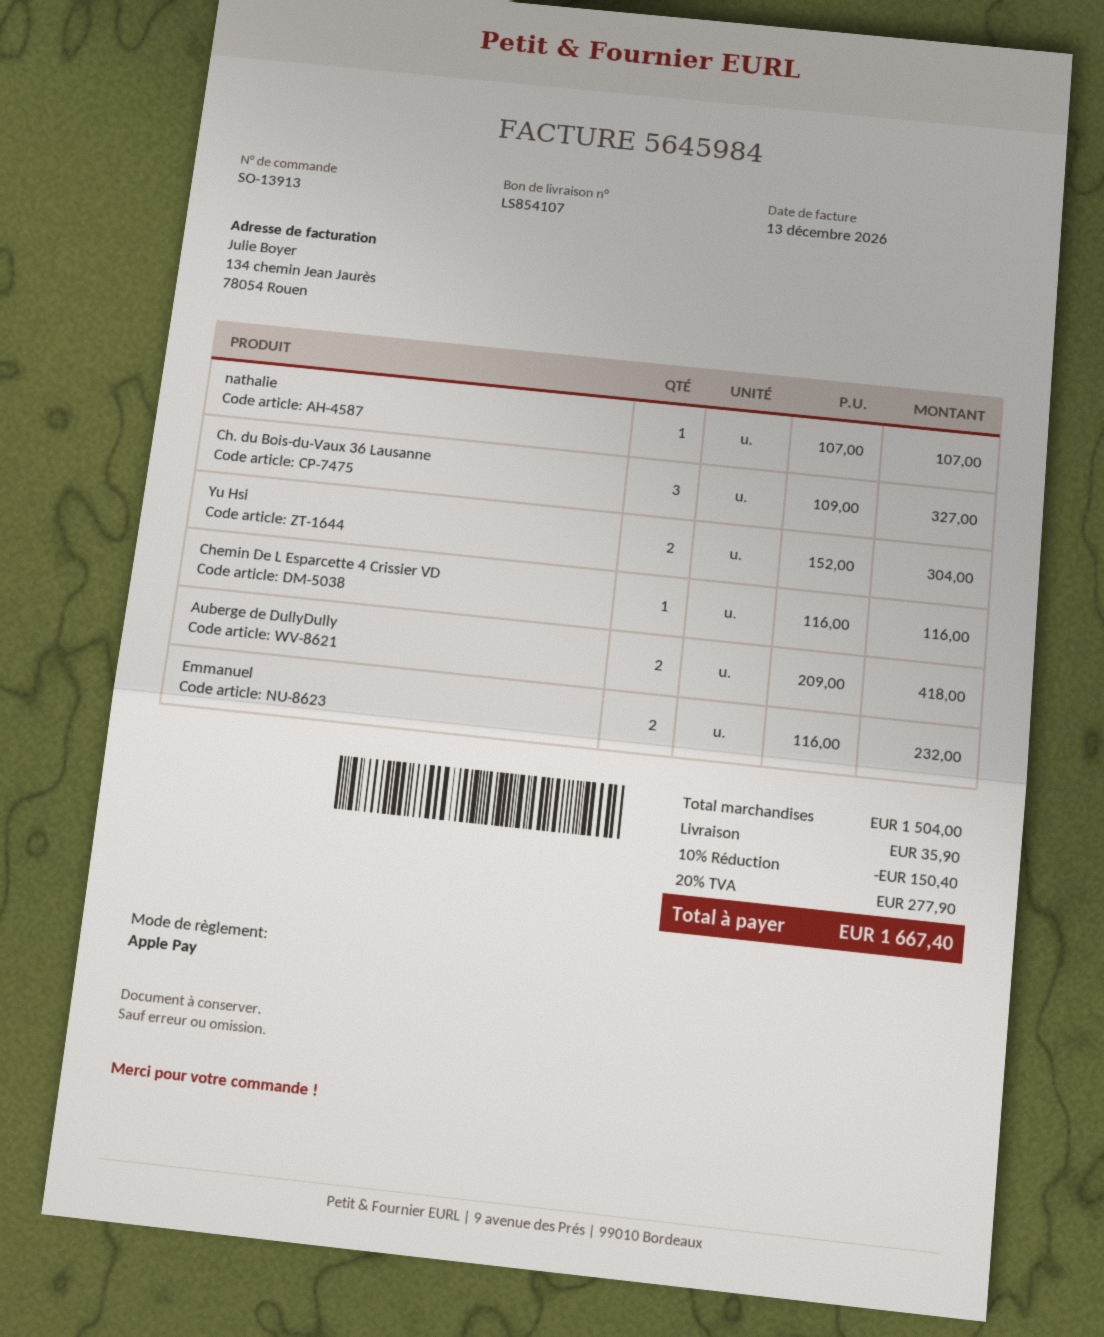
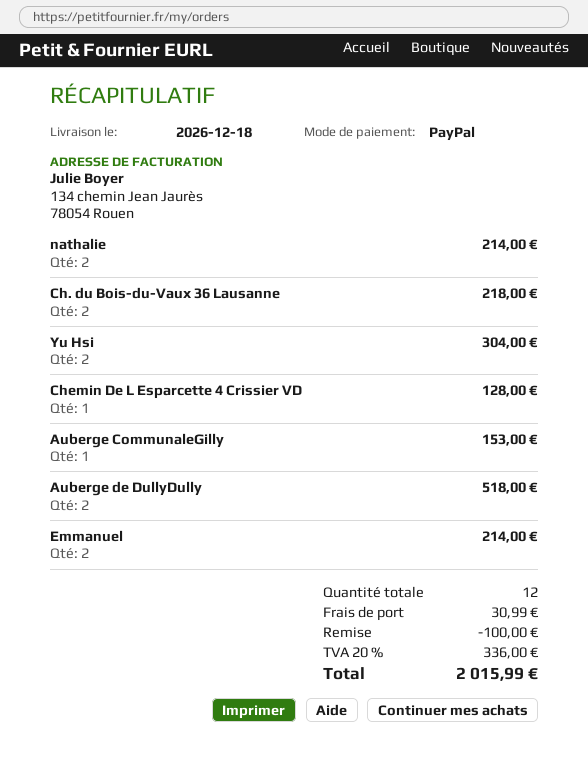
payment method: Apple Pay -> PayPal
nathalie: 1 for 107.00 -> 2 for 214.00
Ch. du Bois-du-Vaux 36 Lausanne: 3 for 327.00 -> 2 for 218.00
Chemin De L Esparcette 4 Crissier VD: 1 for 116.00 -> 1 for 128.00
Auberge de DullyDully: 2 for 418.00 -> 2 for 518.00
Emmanuel: 2 for 232.00 -> 2 for 214.00
Auberge CommunaleGilly: none -> 1 for 153.00
discount: 150.40 -> 100.00
shipping: 35.90 -> 30.99
tax: 20% = 277.90 -> 20% = 336.00
total: 1667.40 -> 2015.99

